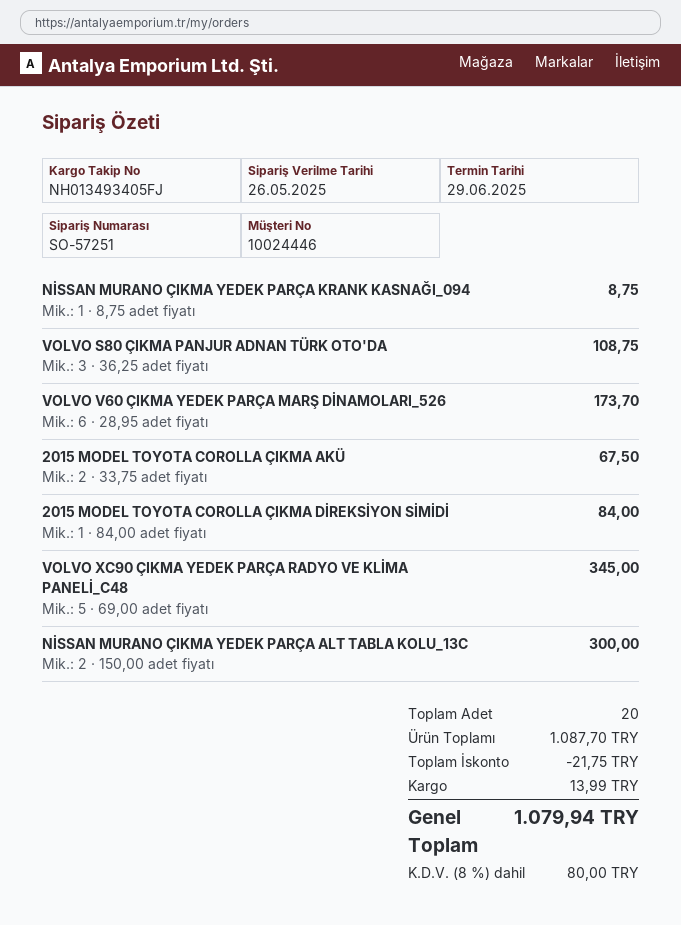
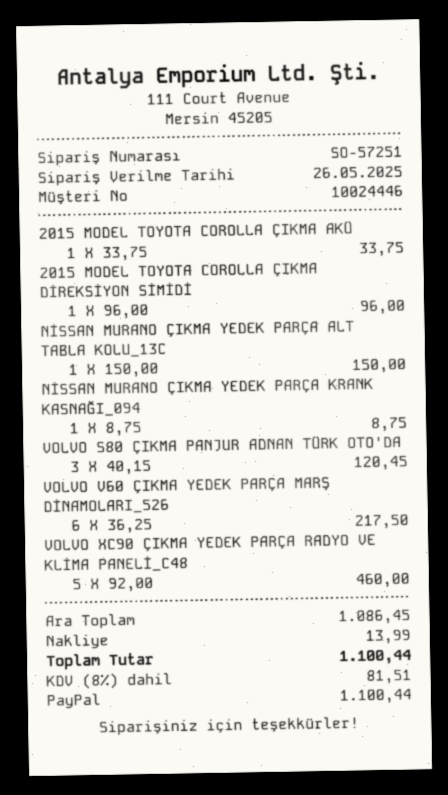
VOLVO S80 ÇIKMA PANJUR ADNAN TÜRK OTO'DA: 3 x 36.25 = 108.75 -> 3 x 40.15 = 120.45
VOLVO V60 ÇIKMA YEDEK PARÇA MARŞ DİNAMOLARI_526: 6 x 28.95 = 173.70 -> 6 x 36.25 = 217.50
2015 MODEL TOYOTA COROLLA ÇIKMA AKÜ: 2 x 33.75 = 67.50 -> 1 x 33.75 = 33.75
2015 MODEL TOYOTA COROLLA ÇIKMA DİREKSİYON SİMİDİ: 1 x 84.00 = 84.00 -> 1 x 96.00 = 96.00
VOLVO XC90 ÇIKMA YEDEK PARÇA RADYO VE KLİMA PANELİ_C48: 5 x 69.00 = 345.00 -> 5 x 92.00 = 460.00
NİSSAN MURANO ÇIKMA YEDEK PARÇA ALT TABLA KOLU_13C: 2 x 150.00 = 300.00 -> 1 x 150.00 = 150.00
subtotal: 1087.70 -> 1086.45
discount: 21.75 -> none
tax: 8% = 80.00 -> 8% = 81.51
total: 1079.94 -> 1100.44

